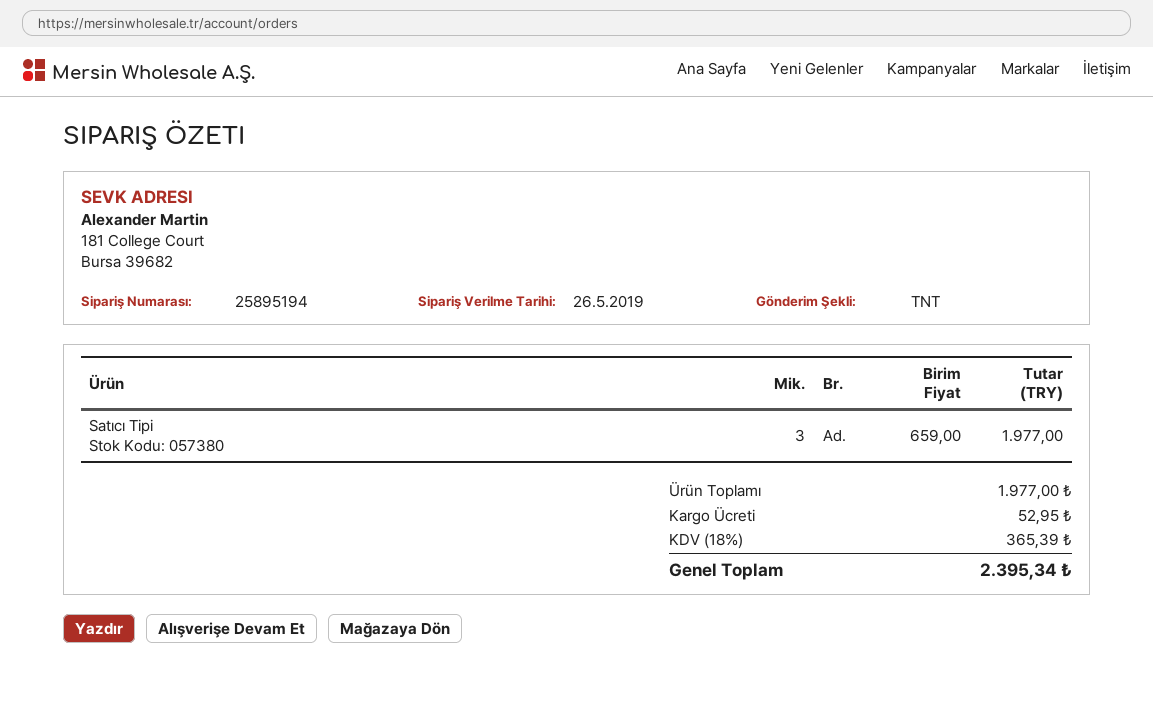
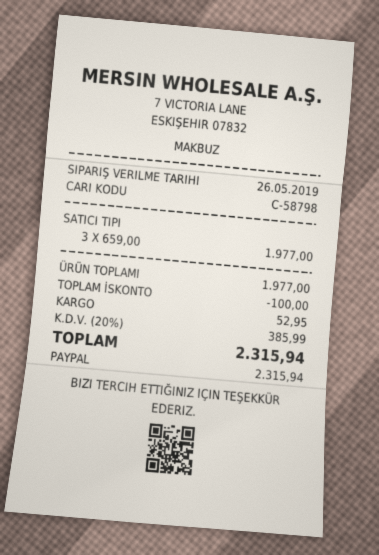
discount: none -> 100.00
tax: 18% = 365.39 -> 20% = 385.99
total: 2395.34 -> 2315.94

